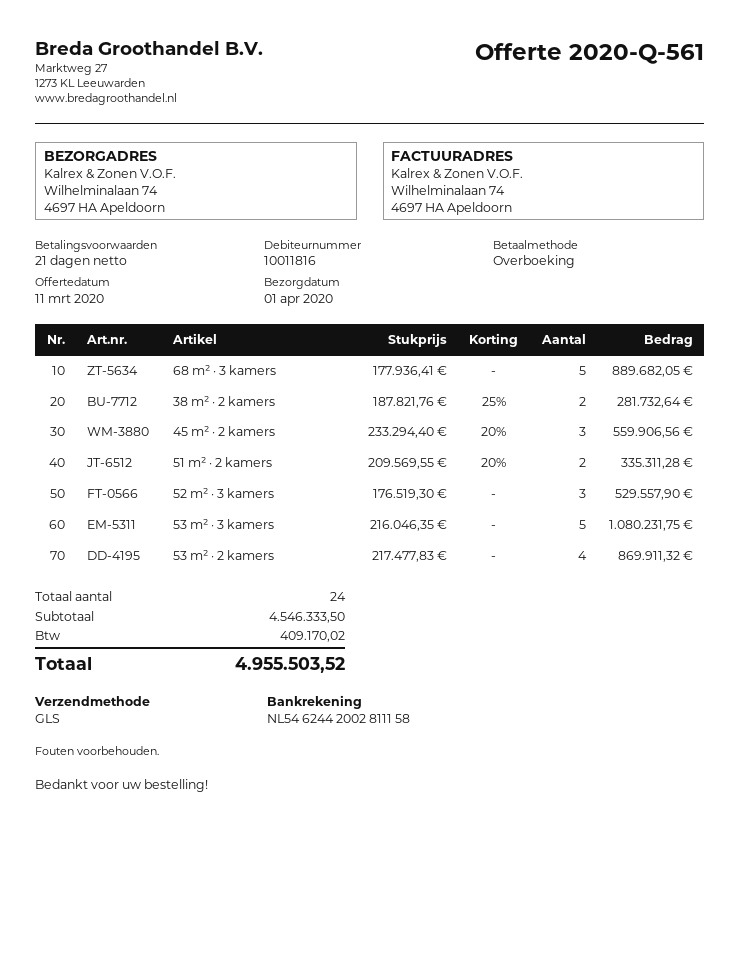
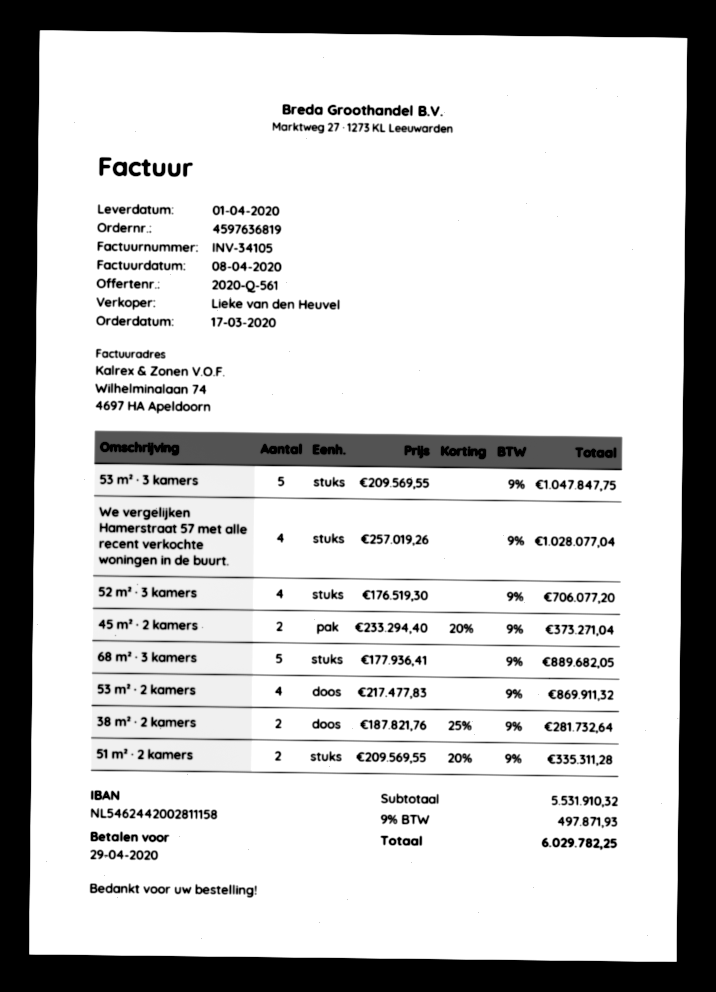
45 m² · 2 kamers: 3 x 233294.40 - 20% = 559906.56 -> 2 x 233294.40 - 20% = 373271.04
52 m² · 3 kamers: 3 x 176519.30 = 529557.90 -> 4 x 176519.30 = 706077.20
53 m² · 3 kamers: 5 x 216046.35 = 1080231.75 -> 5 x 209569.55 = 1047847.75
We vergelijken Hamerstraat 57 met alle recent verkochte woningen in de buurt.: none -> 4 x 257019.26 = 1028077.04
subtotal: 4546333.50 -> 5531910.32
tax: 409170.02 -> 497871.93
total: 4955503.52 -> 6029782.25

